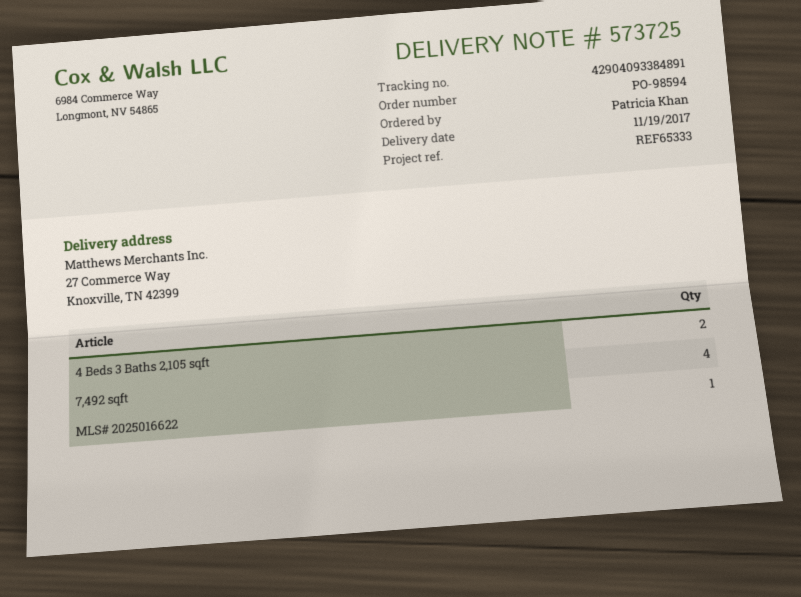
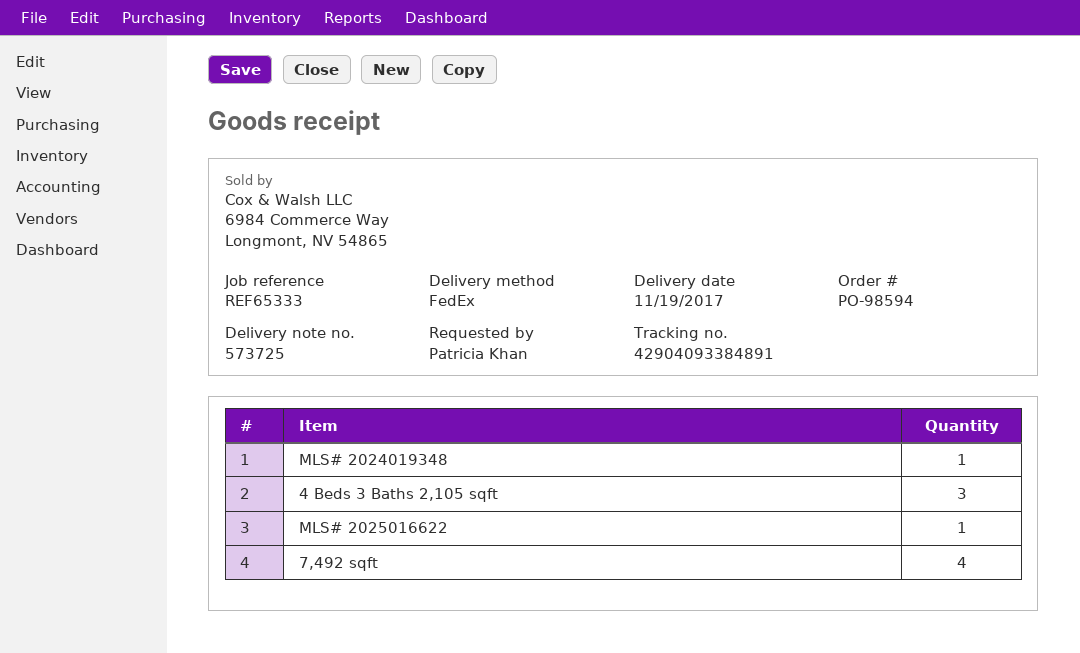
4 Beds 3 Baths 2,105 sqft: 2 -> 3
MLS# 2024019348: none -> 1

